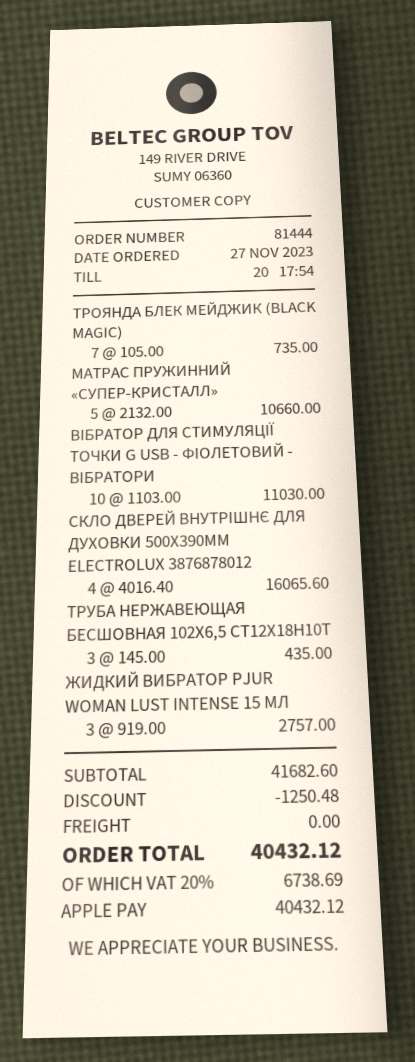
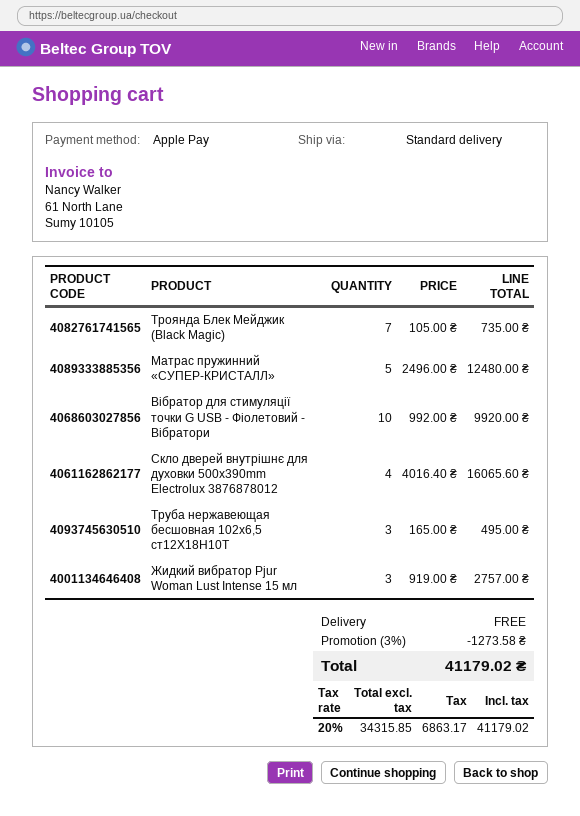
МАТРАС ПРУЖИННИЙ «СУПЕР-КРИСТАЛЛ»: 5 x 2132.00 = 10660.00 -> 5 x 2496.00 = 12480.00
ВІБРАТОР ДЛЯ СТИМУЛЯЦІЇ ТОЧКИ G USB - ФІОЛЕТОВИЙ - ВІБРАТОРИ: 10 x 1103.00 = 11030.00 -> 10 x 992.00 = 9920.00
ТРУБА НЕРЖАВЕЮЩАЯ БЕСШОВНАЯ 102Х6,5 СТ12Х18Н10Т: 3 x 145.00 = 435.00 -> 3 x 165.00 = 495.00
discount: 1250.48 -> 1273.58
tax: 20% = 6738.69 -> 20% = 6863.17
total: 40432.12 -> 41179.02

